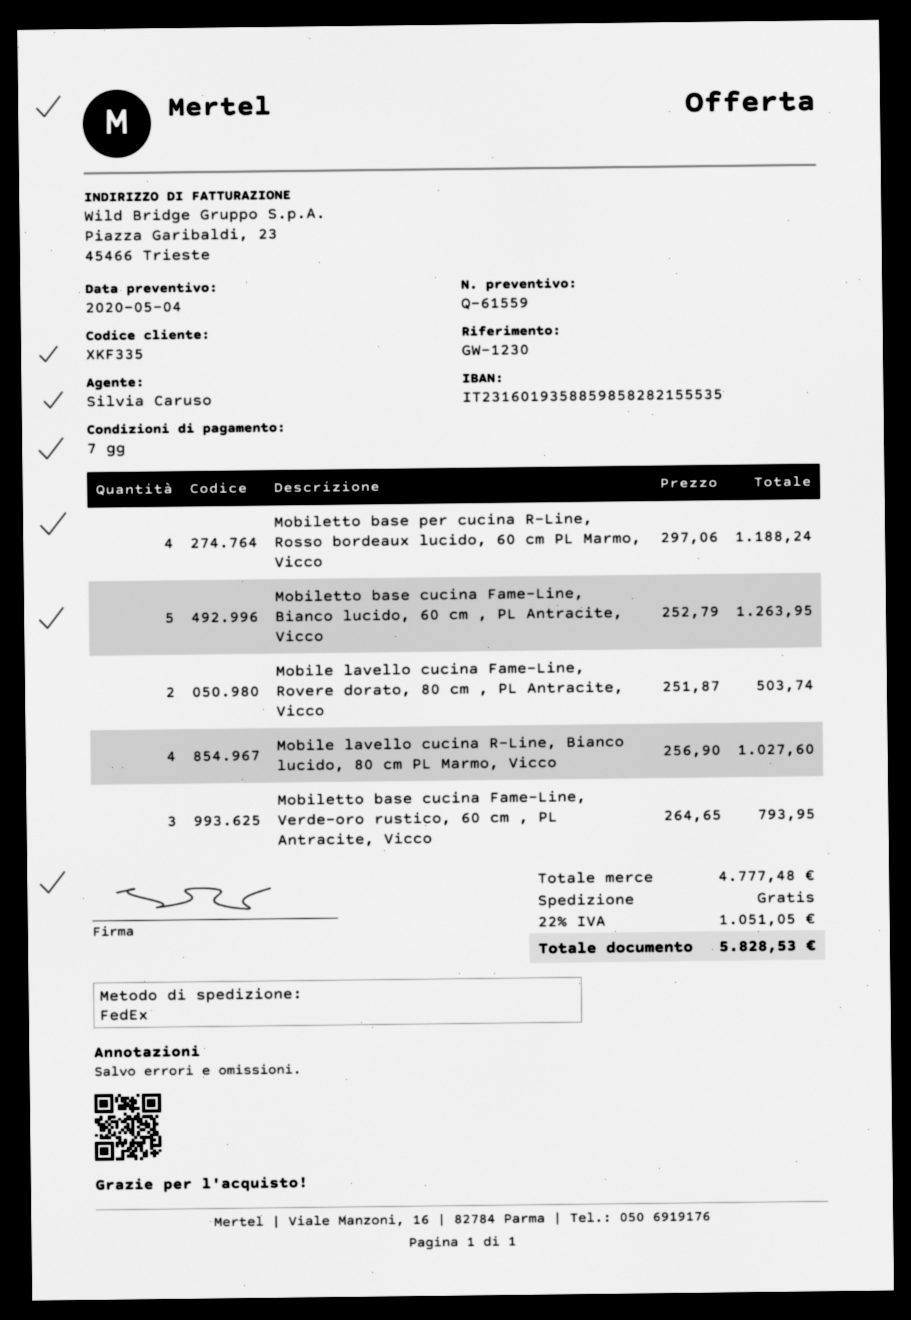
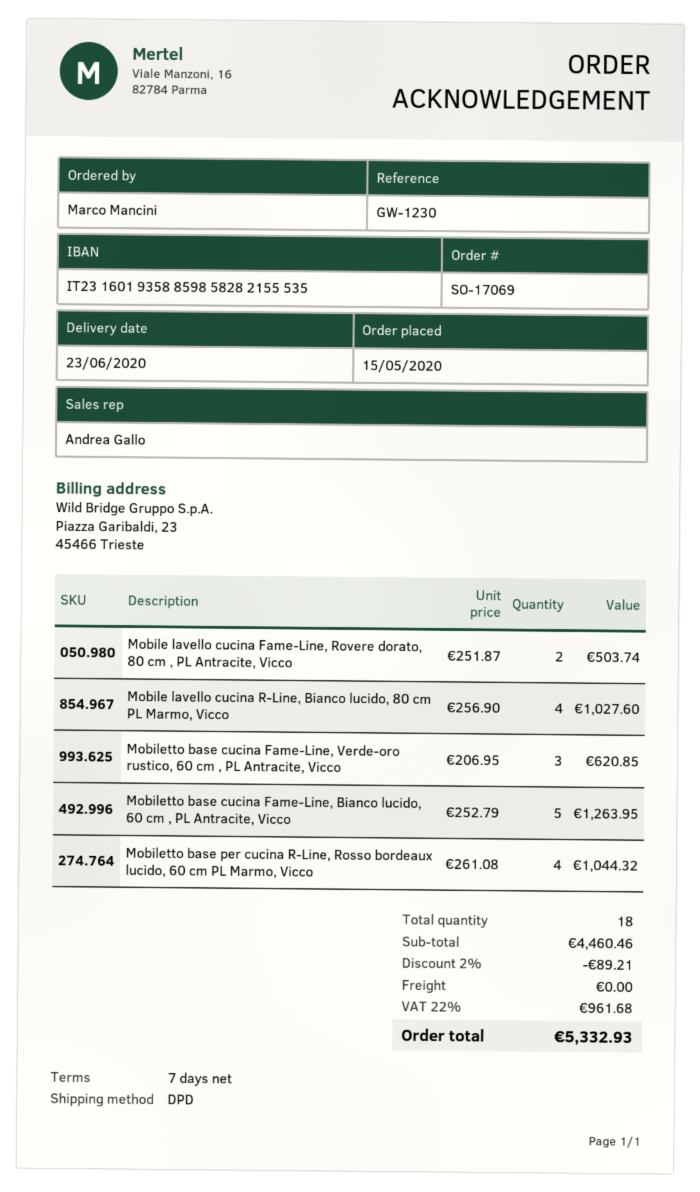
sales rep: Silvia Caruso -> Andrea Gallo
shipping method: FedEx -> DPD
Mobiletto base per cucina R-Line, Rosso bordeaux lucido, 60 cm PL Marmo, Vicco: 4 x 297.06 = 1188.24 -> 4 x 261.08 = 1044.32
Mobiletto base cucina Fame-Line, Verde-oro rustico, 60 cm , PL Antracite, Vicco: 3 x 264.65 = 793.95 -> 3 x 206.95 = 620.85
subtotal: 4777.48 -> 4460.46
discount: none -> 2% = 89.21
tax: 22% = 1051.05 -> 22% = 961.68
total: 5828.53 -> 5332.93

